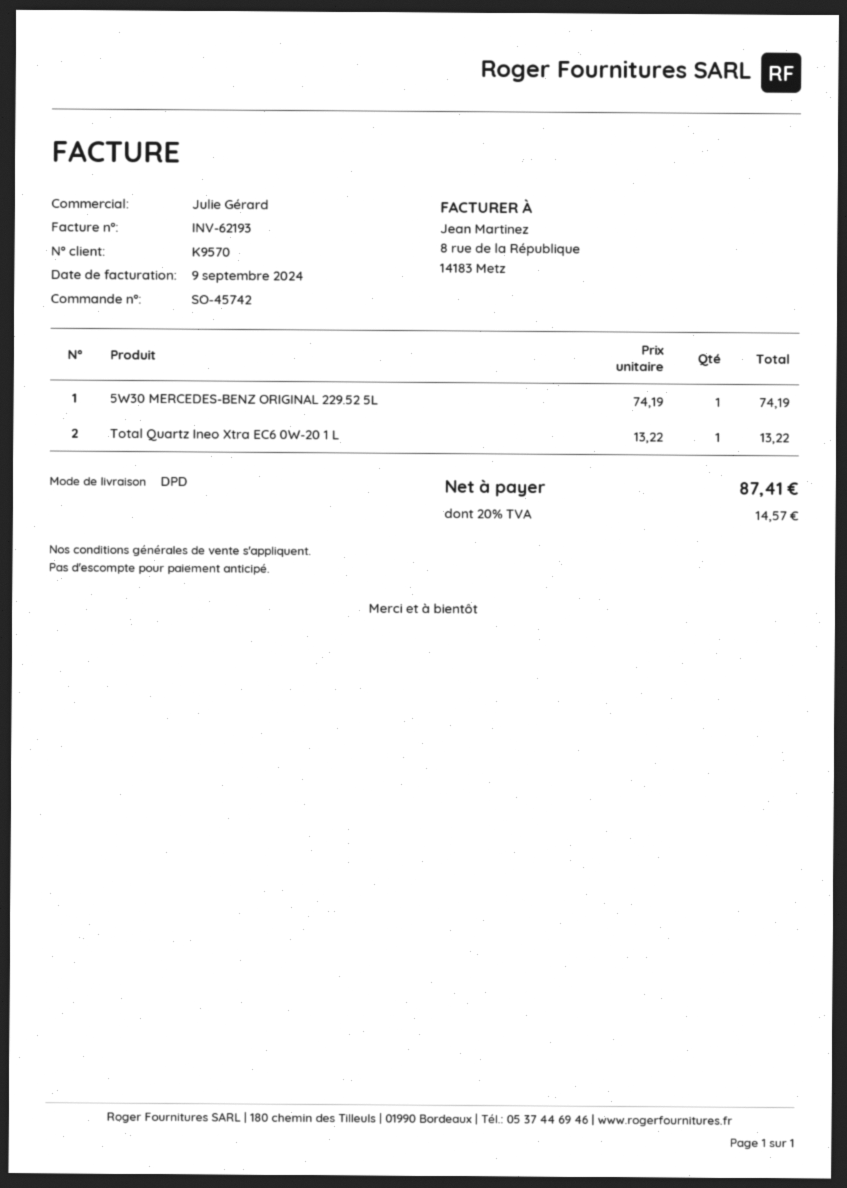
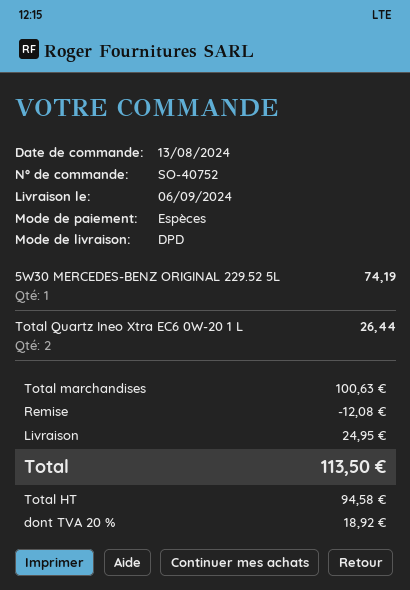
order number: SO-45742 -> SO-40752
Total Quartz Ineo Xtra EC6 0W-20 1 L: 1 for 13.22 -> 2 for 26.44
discount: none -> 12.08
shipping: none -> 24.95
tax: 20% = 14.57 -> 20% = 18.92
total: 87.41 -> 113.50

